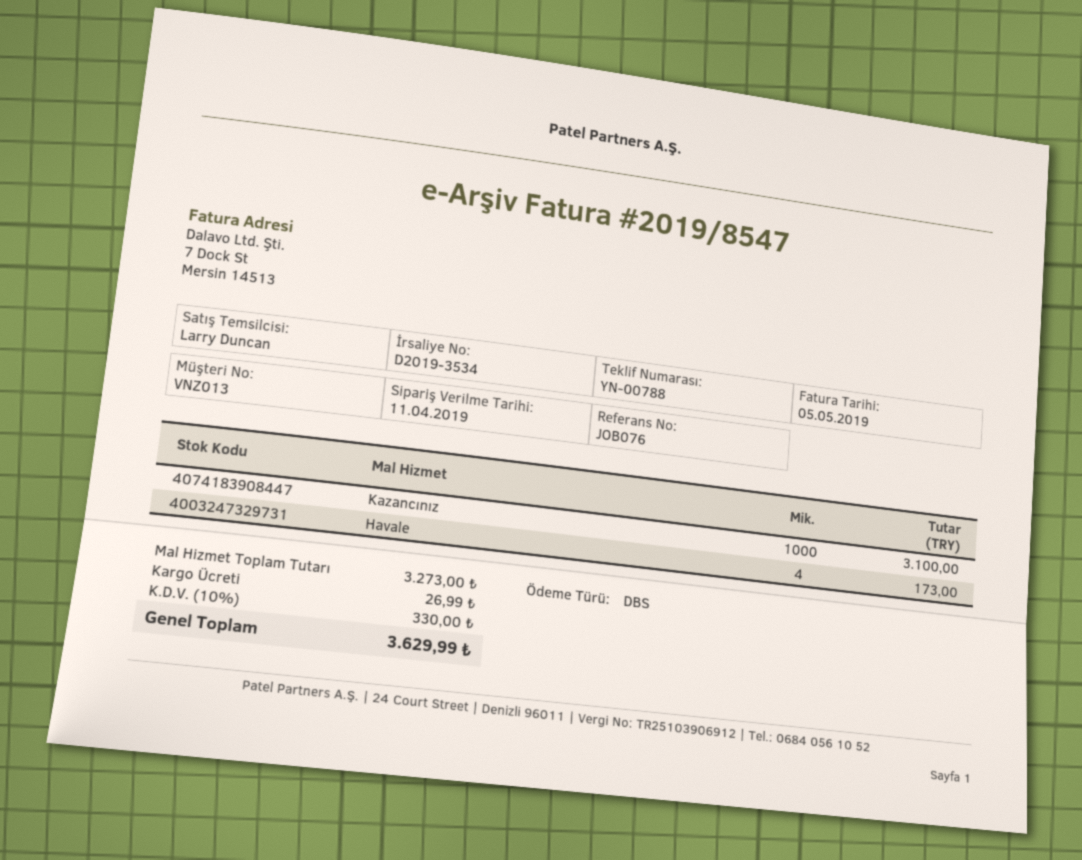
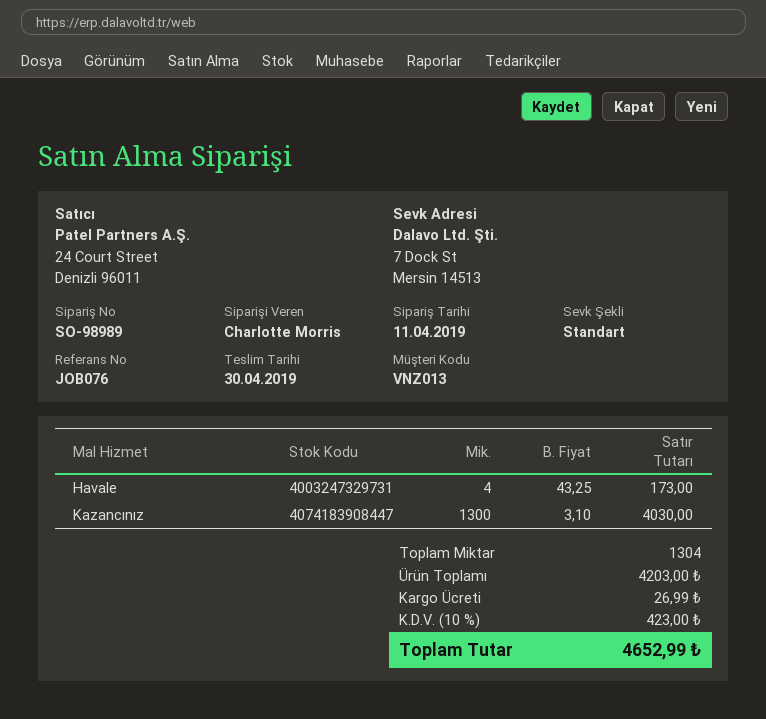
Kazancınız: 1000 for 3100.00 -> 1300 for 4030.00
subtotal: 3273.00 -> 4203.00
tax: 10% = 330.00 -> 10% = 423.00
total: 3629.99 -> 4652.99

